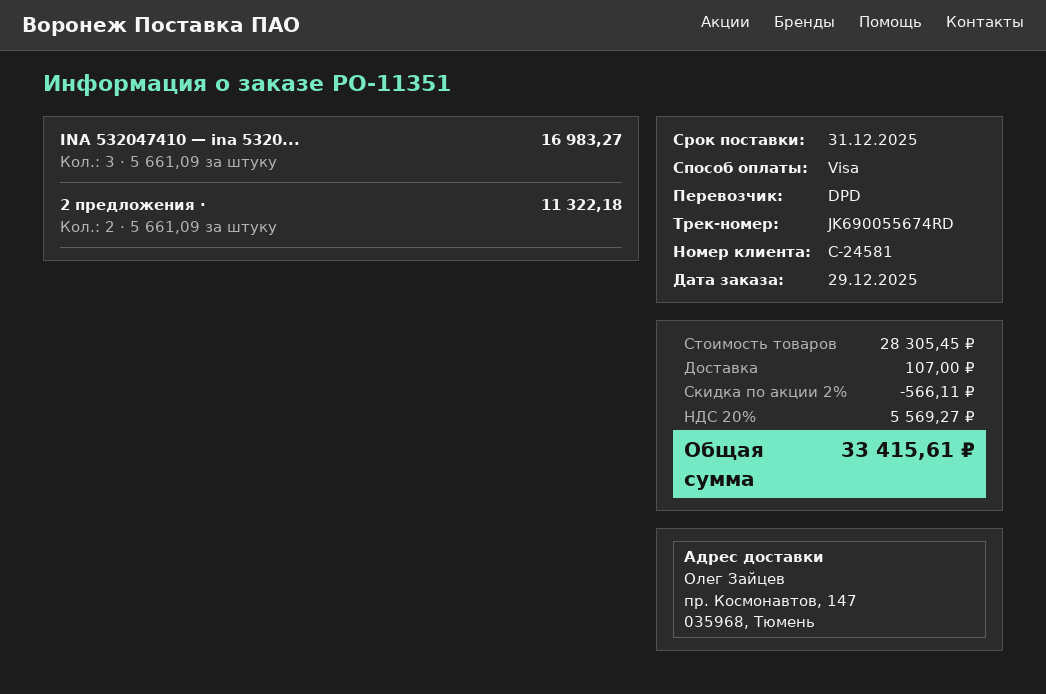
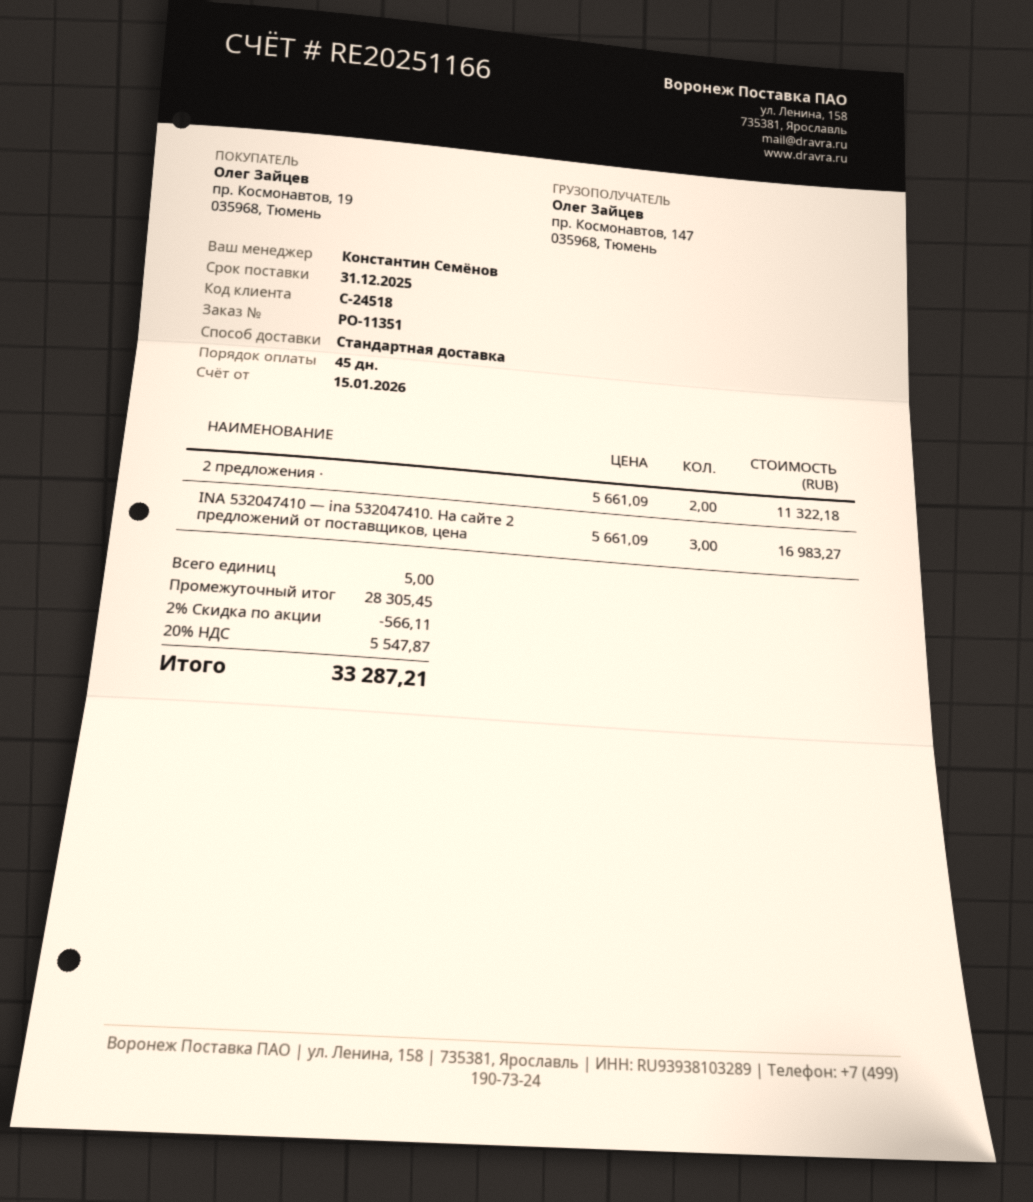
customer number: C-24581 -> C-24518
shipping method: DPD -> standard
shipping: 107.00 -> none
tax: 20% = 5569.27 -> 20% = 5547.87
total: 33415.61 -> 33287.21

